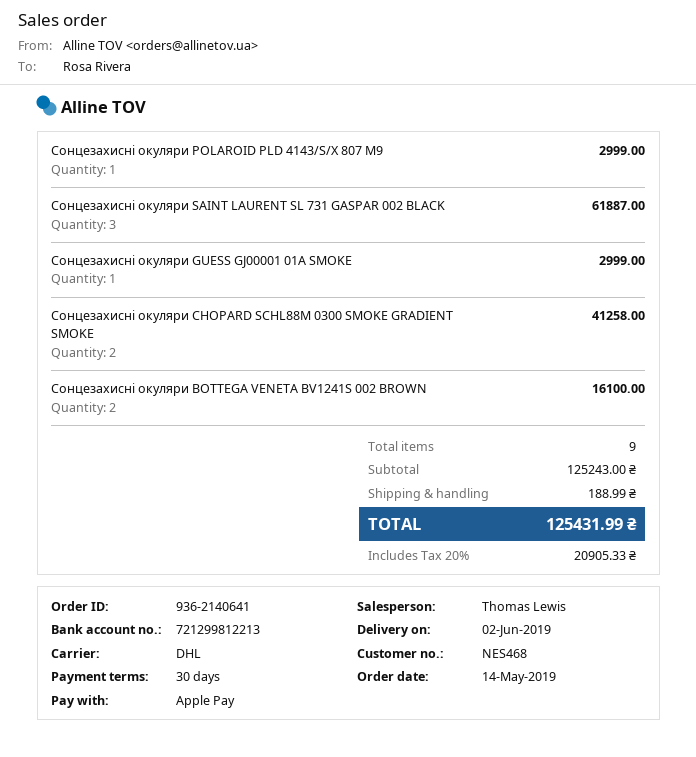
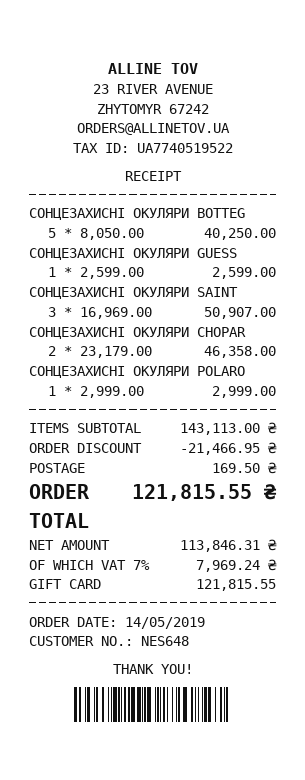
customer number: NES468 -> NES648
payment method: Apple Pay -> gift card
Сонцезахисні окуляри SAINT LAURENT SL 731 GASPAR 002 BLACK: 3 for 61887.00 -> 3 for 50907.00
Сонцезахисні окуляри GUESS GJ00001 01A SMOKE: 1 for 2999.00 -> 1 for 2599.00
Сонцезахисні окуляри CHOPARD SCHL88M 0300 SMOKE GRADIENT SMOKE: 2 for 41258.00 -> 2 for 46358.00
Сонцезахисні окуляри BOTTEGA VENETA BV1241S 002 BROWN: 2 for 16100.00 -> 5 for 40250.00
subtotal: 125243.00 -> 143113.00
discount: none -> 21466.95
shipping: 188.99 -> 169.50
tax: 20% = 20905.33 -> 7% = 7969.24
total: 125431.99 -> 121815.55

